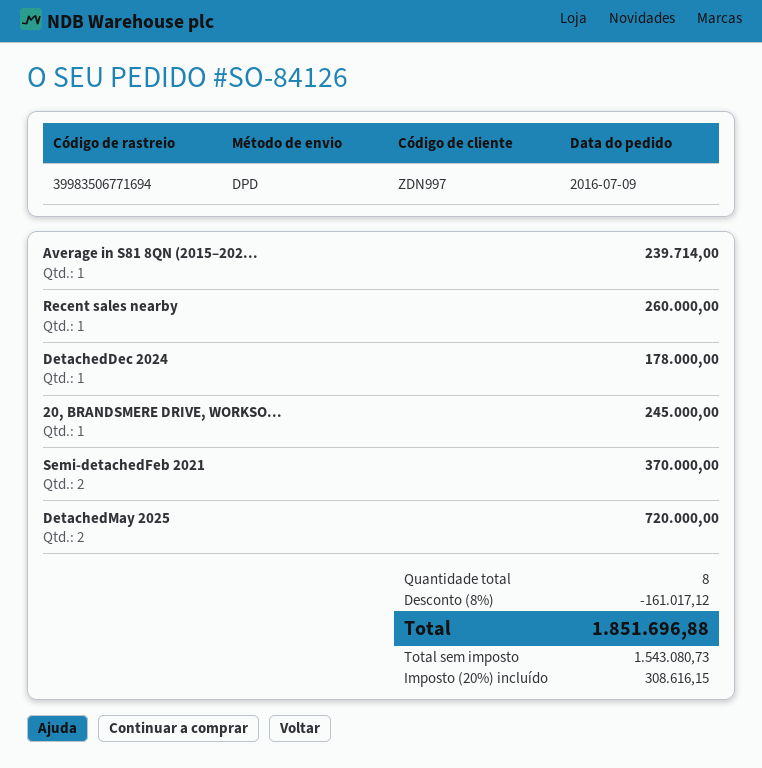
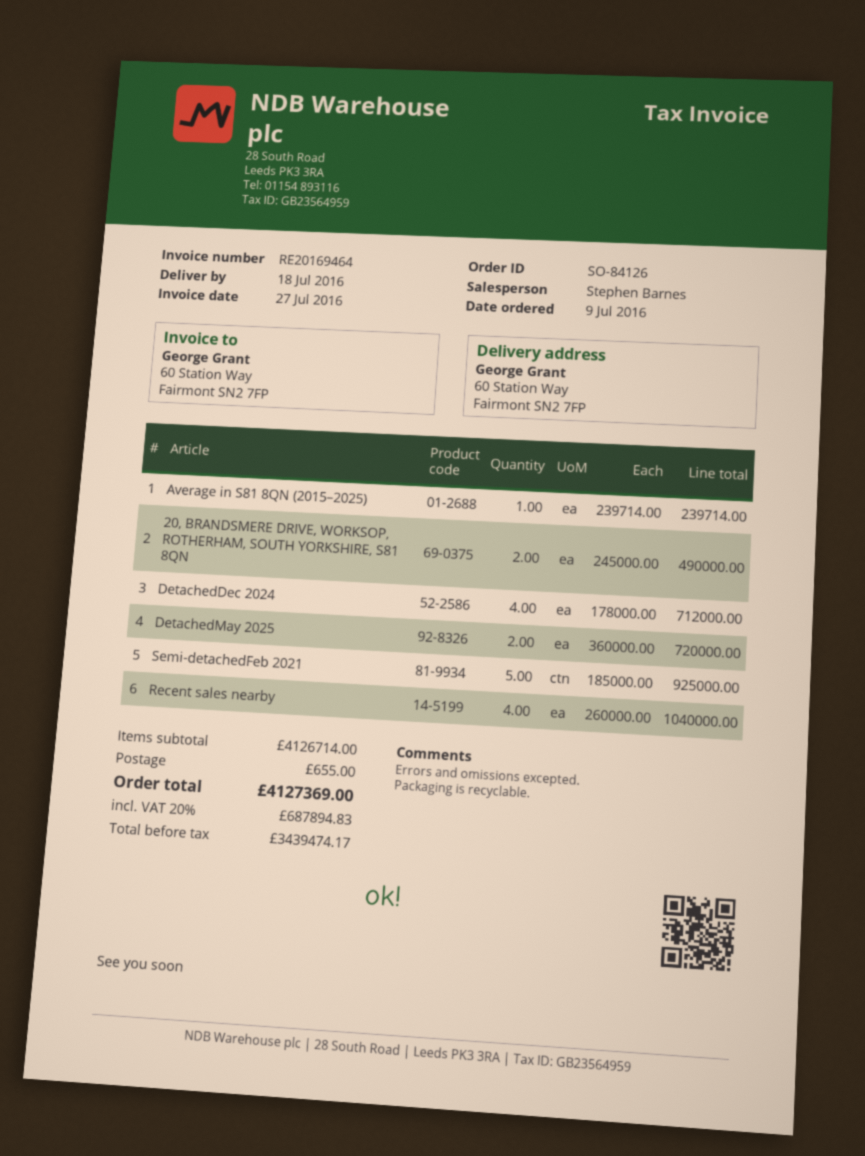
Recent sales nearby: 1 for 260000.00 -> 4 for 1040000.00
DetachedDec 2024: 1 for 178000.00 -> 4 for 712000.00
20, BRANDSMERE DRIVE, WORKSO...: 1 for 245000.00 -> 2 for 490000.00
Semi-detachedFeb 2021: 2 for 370000.00 -> 5 for 925000.00
discount: 8% = 161017.12 -> none
shipping: none -> 655.00
net: 1543080.73 -> 3439474.17
tax: 20% = 308616.15 -> 20% = 687894.83
total: 1851696.88 -> 4127369.00

